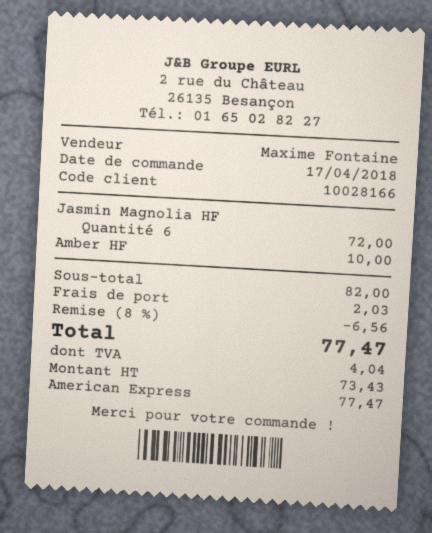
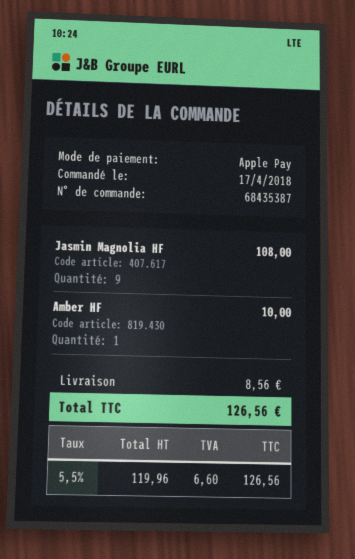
payment method: American Express -> Apple Pay
Jasmin Magnolia HF: 6 for 72.00 -> 9 for 108.00
discount: 8% = 6.56 -> none
shipping: 2.03 -> 8.56
net: 73.43 -> 119.96
tax: 4.04 -> 6.60
total: 77.47 -> 126.56

